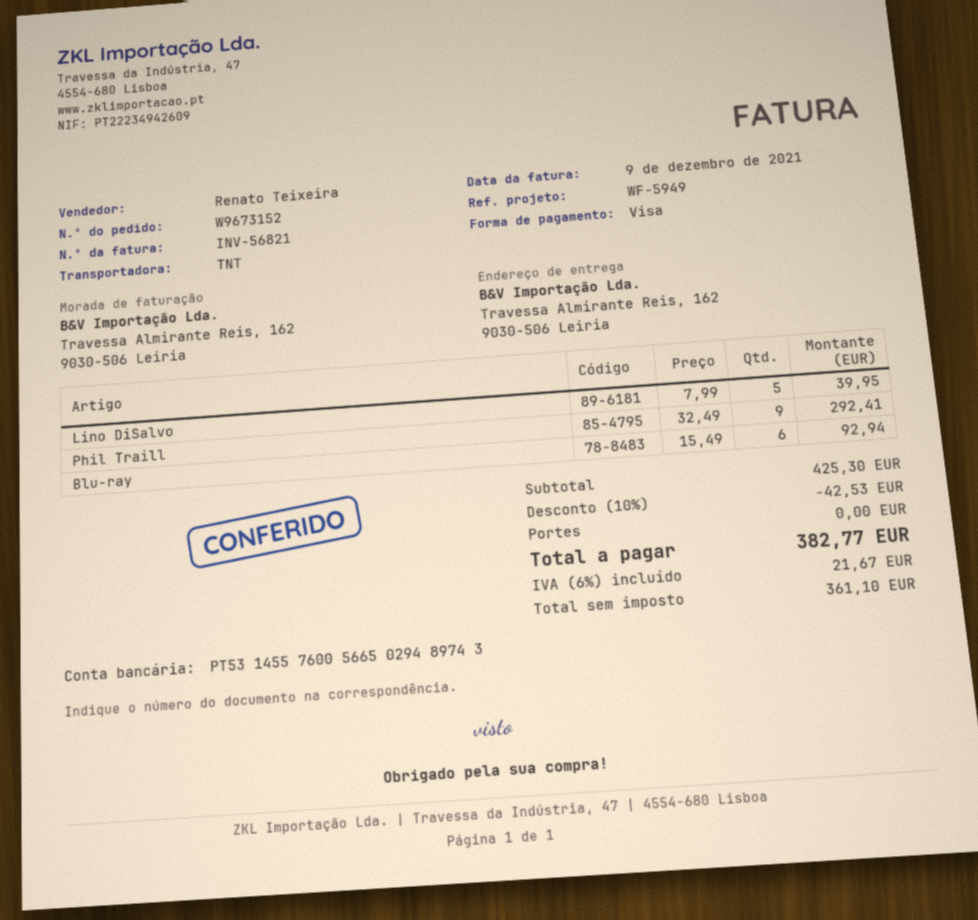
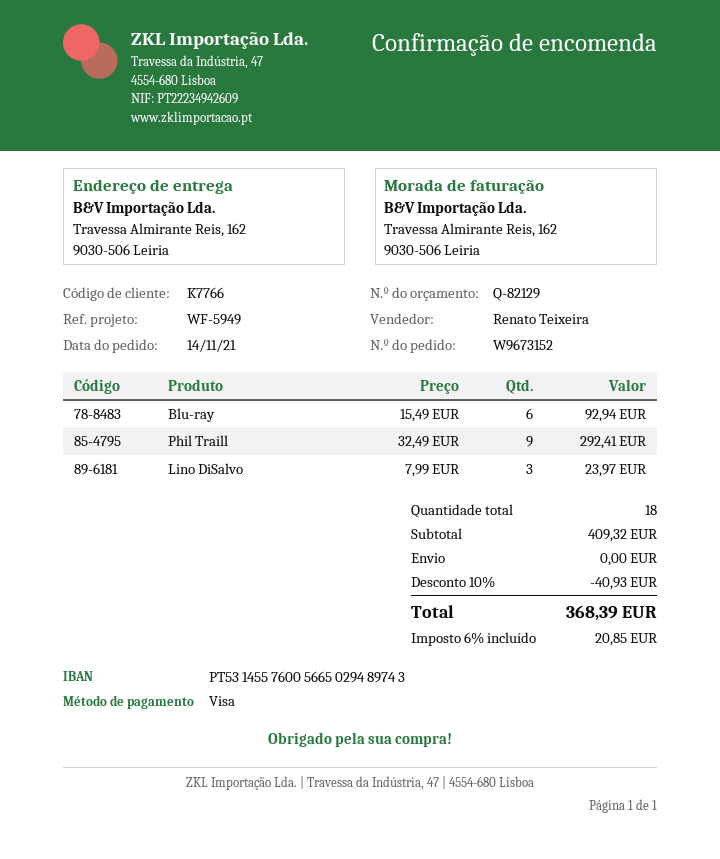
Lino DiSalvo: 5 x 7.99 = 39.95 -> 3 x 7.99 = 23.97
subtotal: 425.30 -> 409.32
discount: 10% = 42.53 -> 10% = 40.93
tax: 6% = 21.67 -> 6% = 20.85
total: 382.77 -> 368.39

